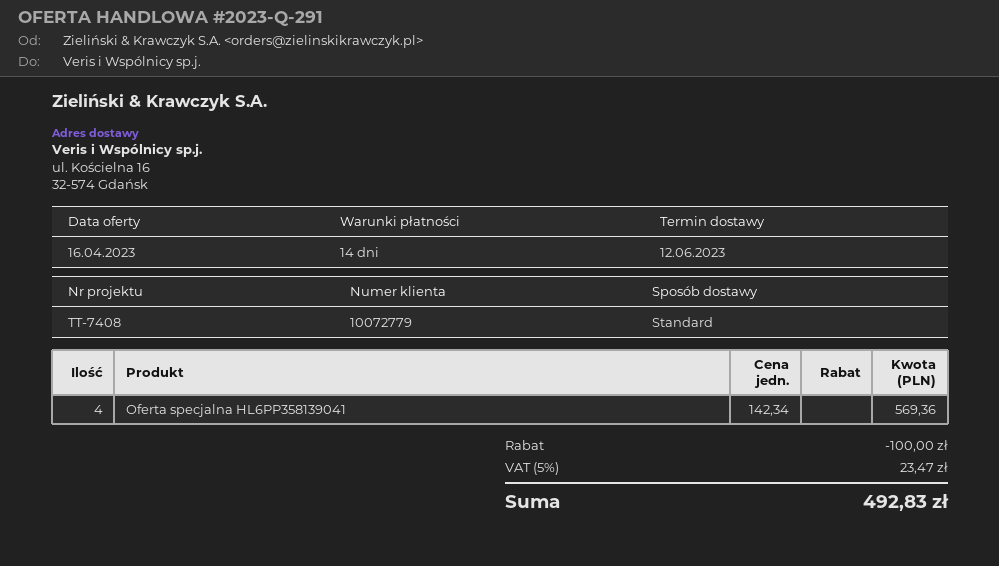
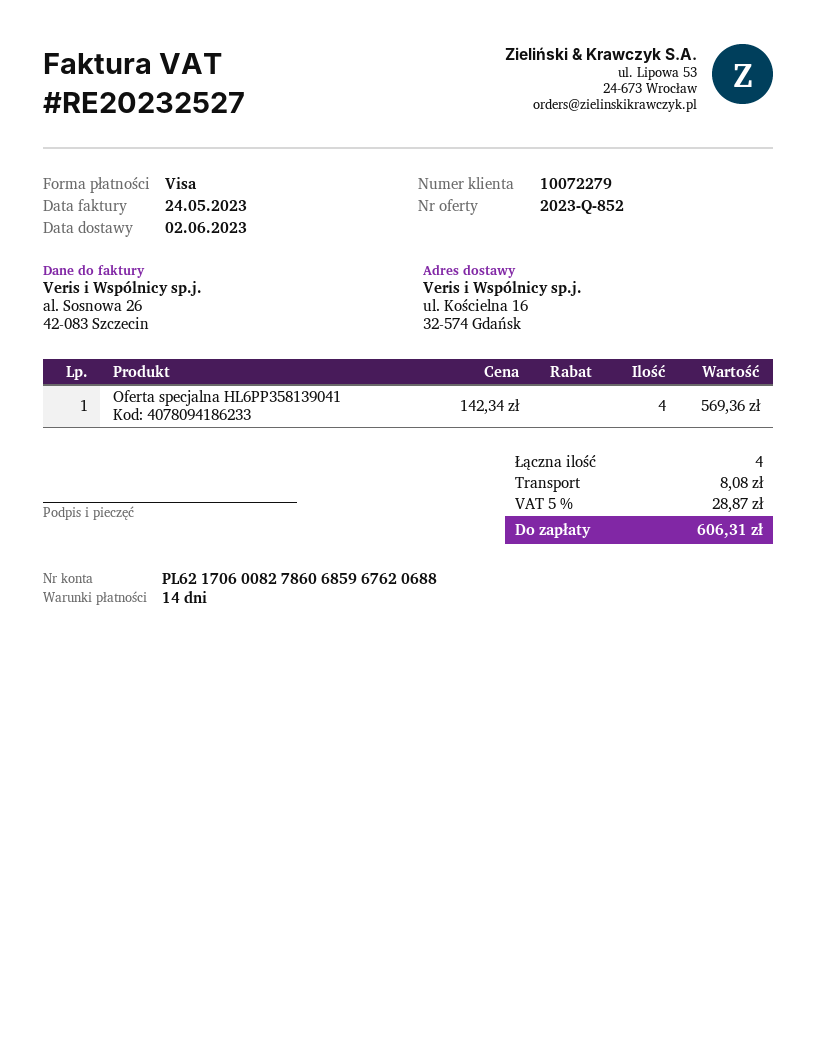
quote number: 2023-Q-291 -> 2023-Q-852
delivery date: 2023-06-12 -> 2023-06-02
customer number: 10072779 -> 10072279
discount: 100.00 -> none
shipping: none -> 8.08
tax: 5% = 23.47 -> 5% = 28.87
total: 492.83 -> 606.31

